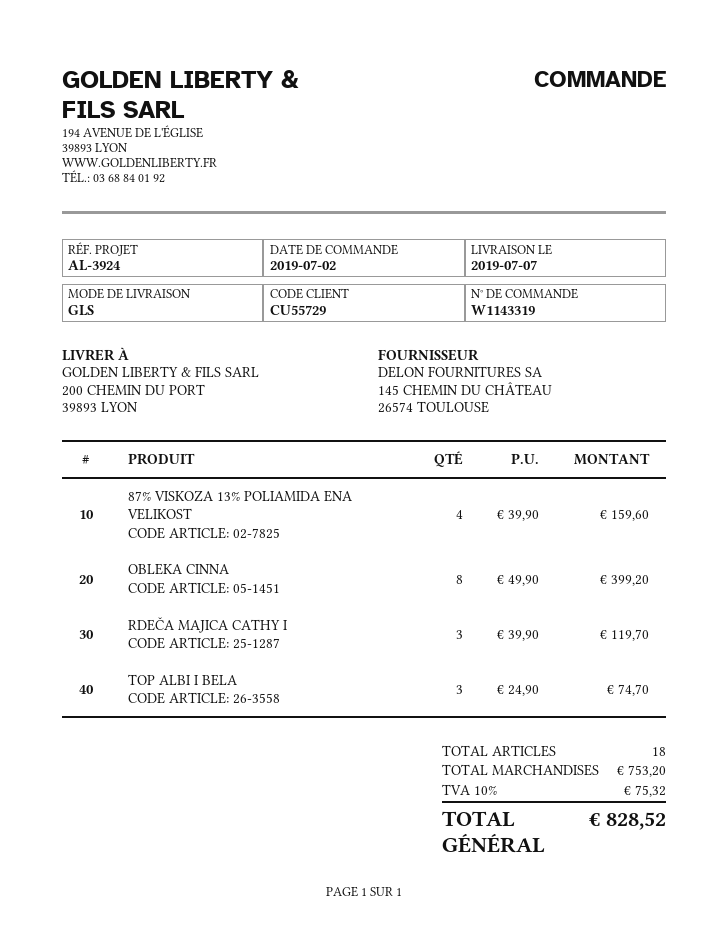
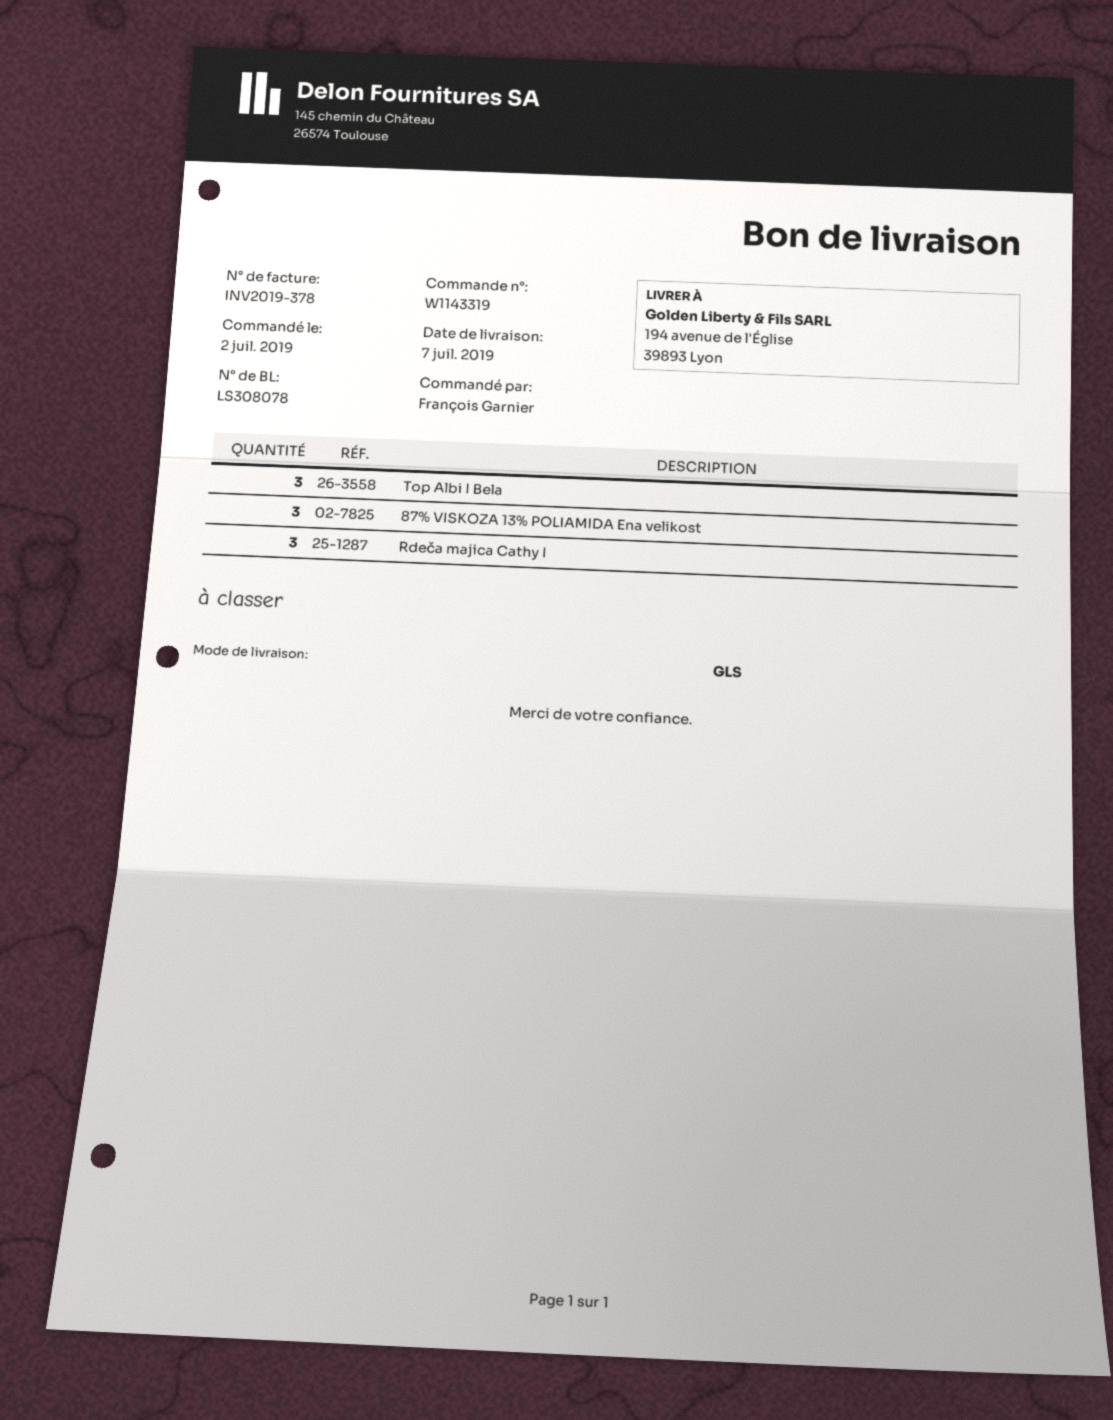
ship to: 200 CHEMIN DU PORT, 39893 LYON -> 194 avenue de l'Église, 39893 Lyon
87% VISKOZA 13% POLIAMIDA ENA VELIKOST: 4 -> 3
OBLEKA CINNA: 8 -> none

